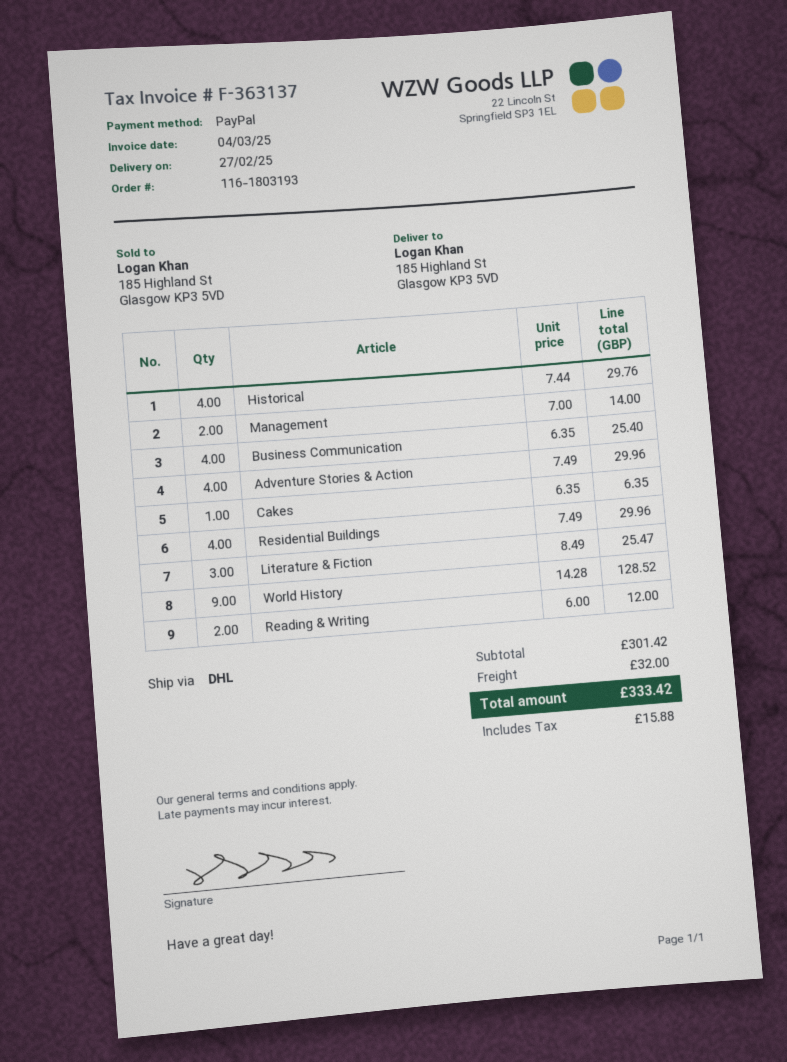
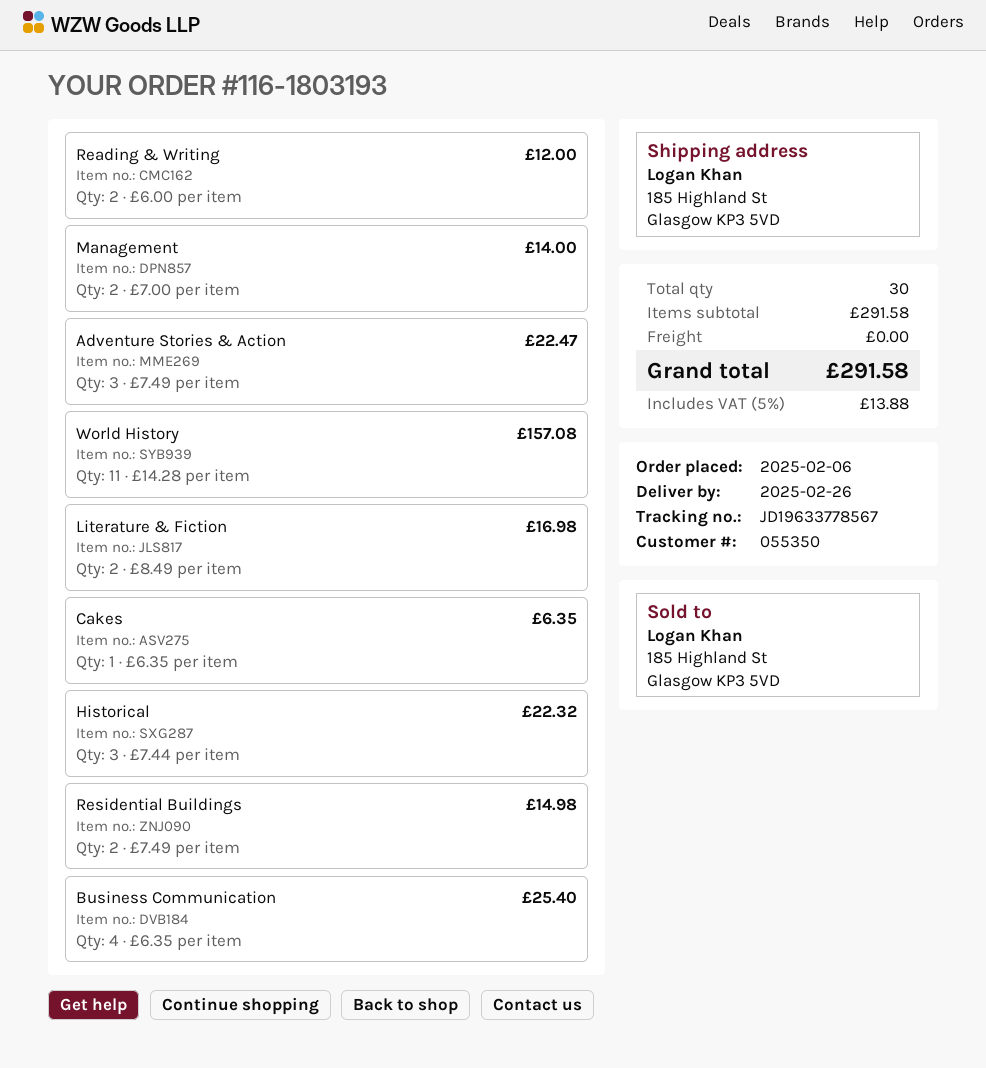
delivery date: 2025-02-27 -> 2025-02-26
Historical: 4 x 7.44 = 29.76 -> 3 x 7.44 = 22.32
Adventure Stories & Action: 4 x 7.49 = 29.96 -> 3 x 7.49 = 22.47
Residential Buildings: 4 x 7.49 = 29.96 -> 2 x 7.49 = 14.98
Literature & Fiction: 3 x 8.49 = 25.47 -> 2 x 8.49 = 16.98
World History: 9 x 14.28 = 128.52 -> 11 x 14.28 = 157.08
subtotal: 301.42 -> 291.58
shipping: 32.00 -> 0.00
tax: 15.88 -> 13.88
total: 333.42 -> 291.58

